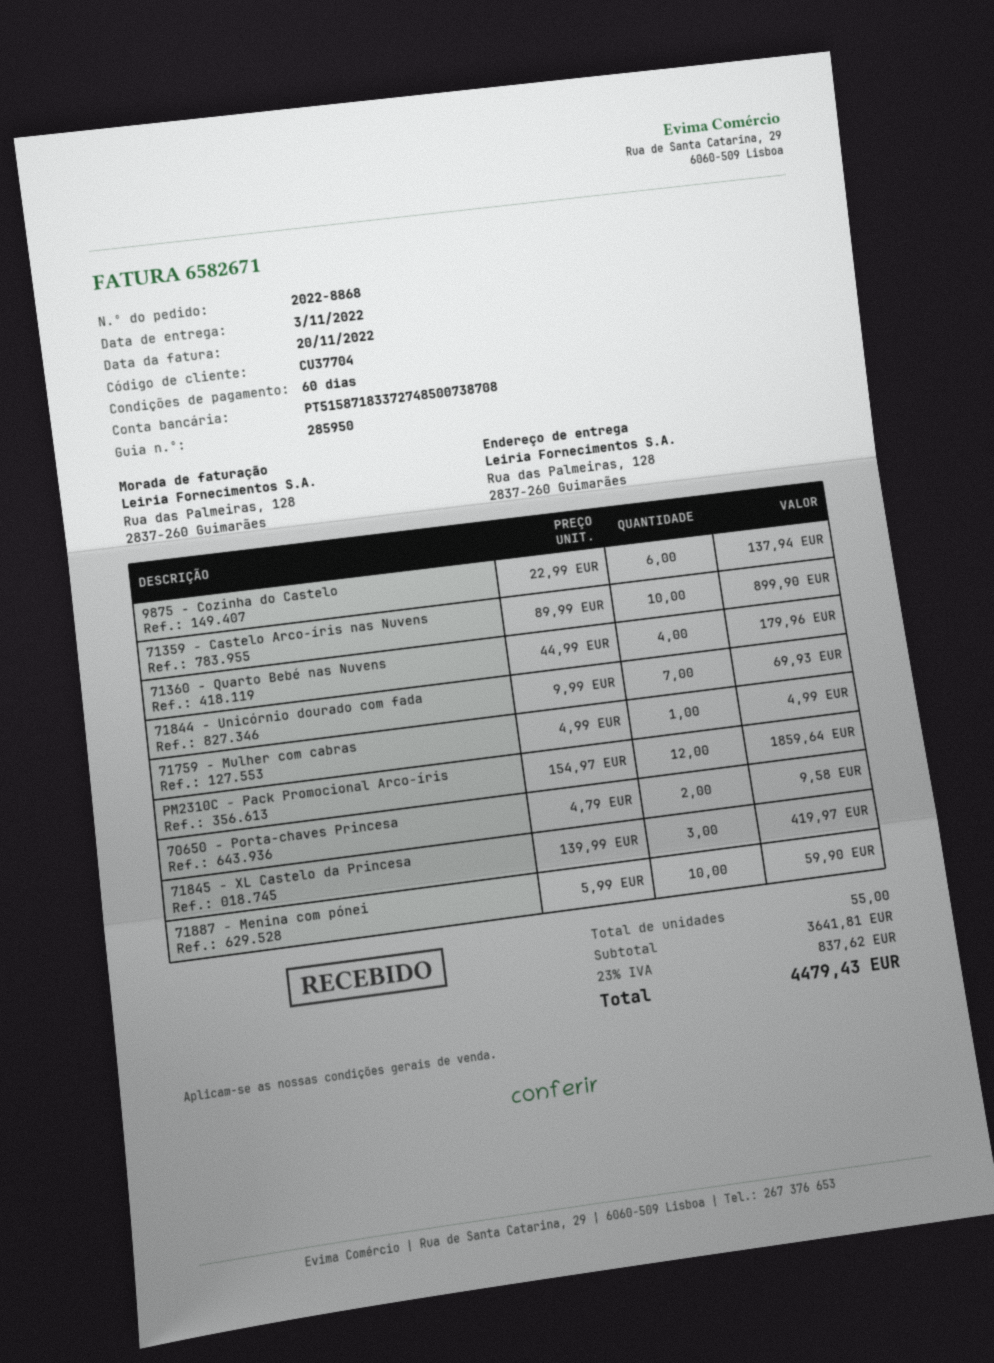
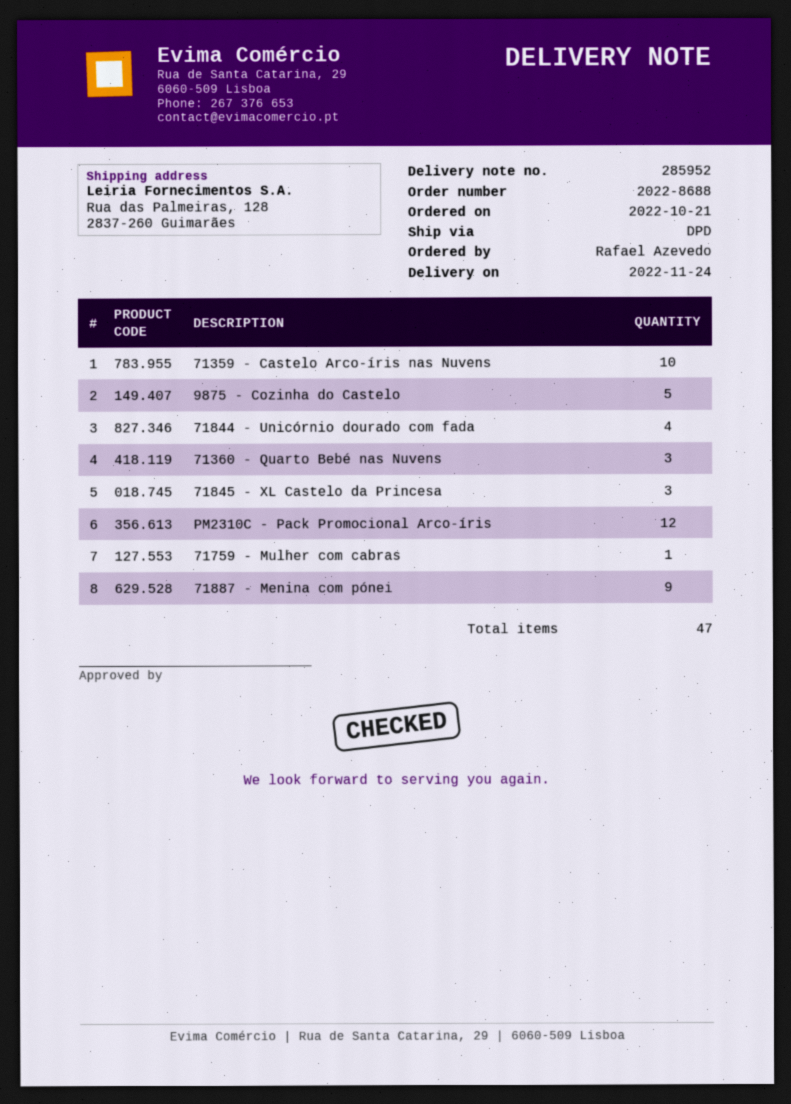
order number: 2022-8868 -> 2022-8688
delivery note number: 285950 -> 285952
delivery date: 2022-11-03 -> 2022-11-24
9875 - Cozinha do Castelo: 6 -> 5
71360 - Quarto Bebé nas Nuvens: 4 -> 3
71844 - Unicórnio dourado com fada: 7 -> 4
70650 - Porta-chaves Princesa: 2 -> none
71887 - Menina com pónei: 10 -> 9
total quantity: 55 -> 47

